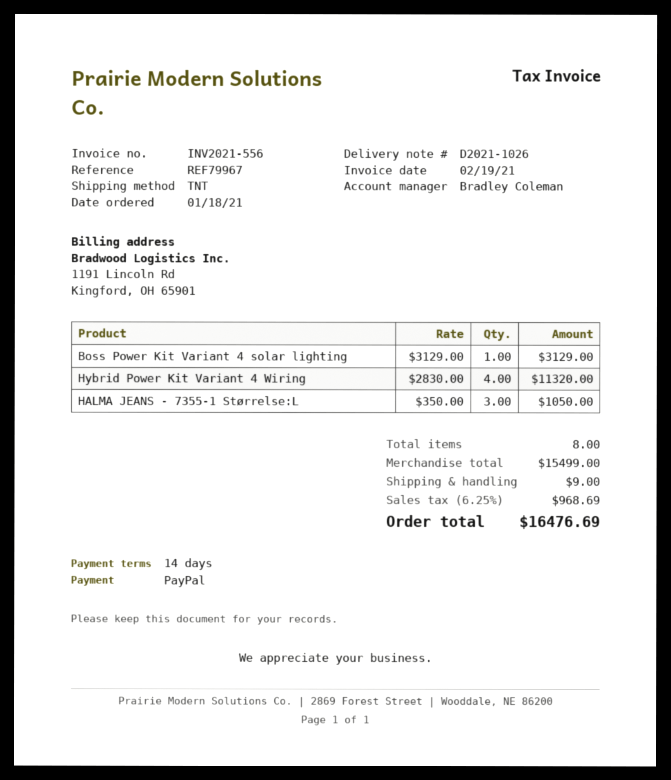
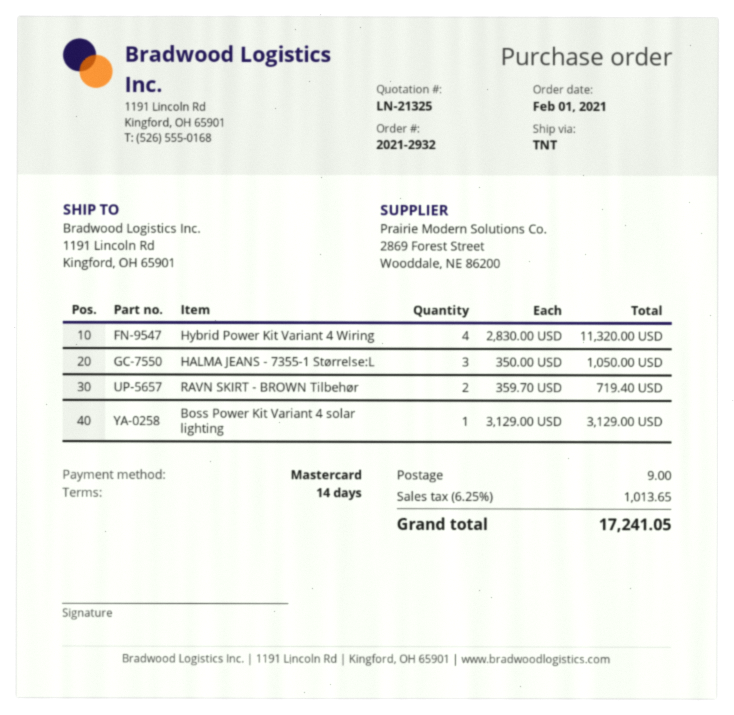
order date: 2021-01-18 -> 2021-02-01
payment method: PayPal -> Mastercard
RAVN SKIRT - BROWN Tilbehør: none -> 2 x 359.70 = 719.40
tax: 6.25% = 968.69 -> 6.25% = 1013.65
total: 16476.69 -> 17241.05

